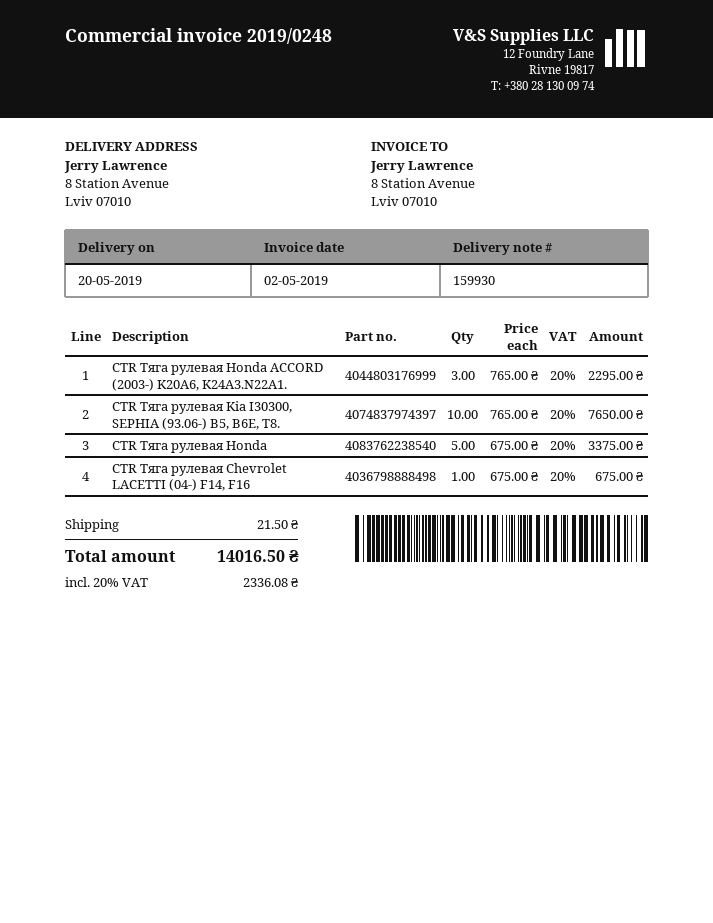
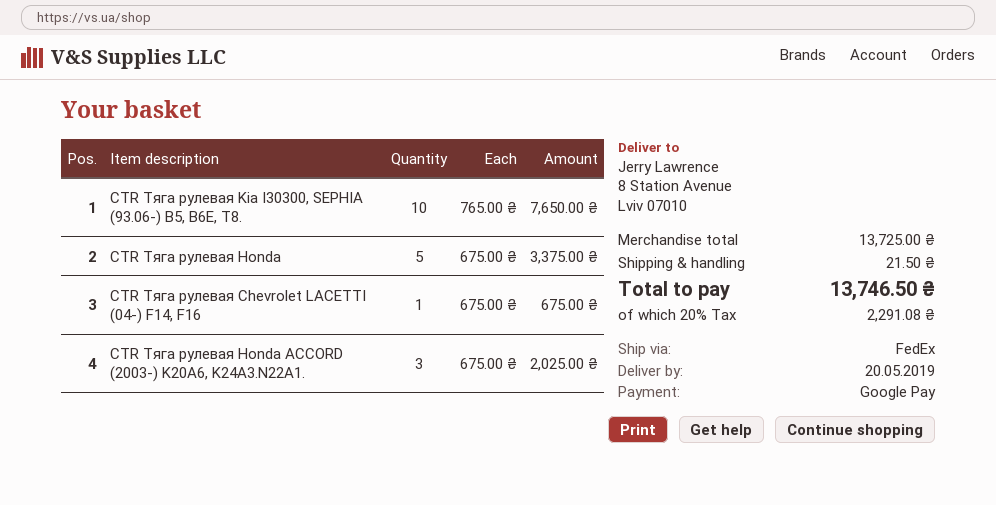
CTR Тяга рулевая Honda ACCORD (2003-) K20A6, K24A3.N22A1.: 3 x 765.00 = 2295.00 -> 3 x 675.00 = 2025.00
tax: 20% = 2336.08 -> 20% = 2291.08
total: 14016.50 -> 13746.50

